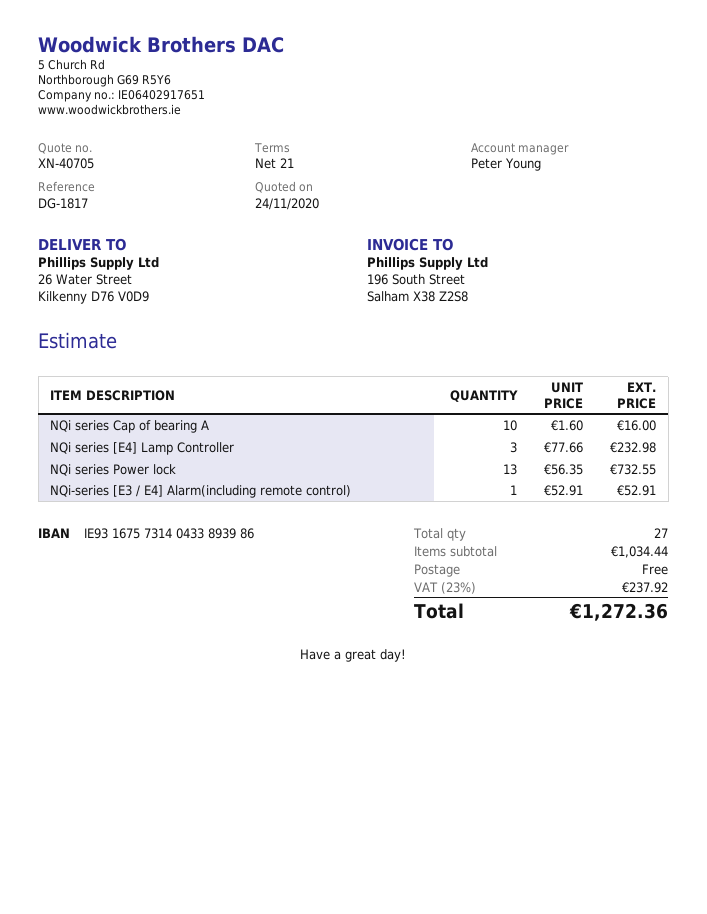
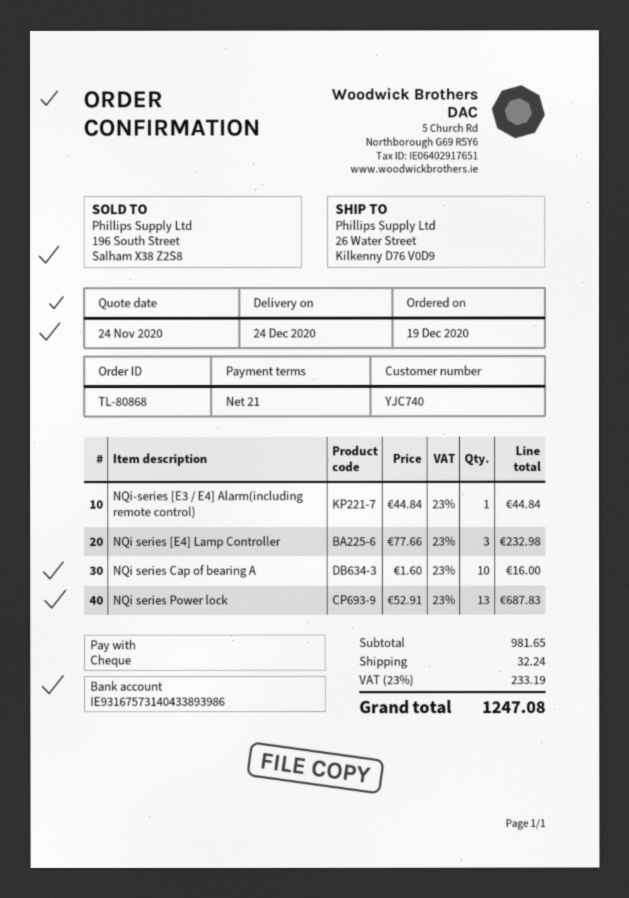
NQi series Power lock: 13 x 56.35 = 732.55 -> 13 x 52.91 = 687.83
NQi-series [E3 / E4] Alarm(including remote control): 1 x 52.91 = 52.91 -> 1 x 44.84 = 44.84
subtotal: 1034.44 -> 981.65
shipping: 0.00 -> 32.24
tax: 23% = 237.92 -> 23% = 233.19
total: 1272.36 -> 1247.08

